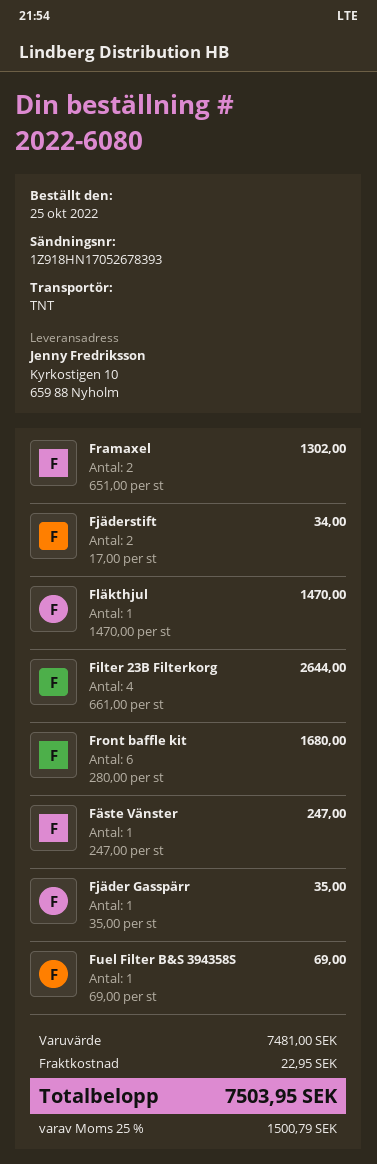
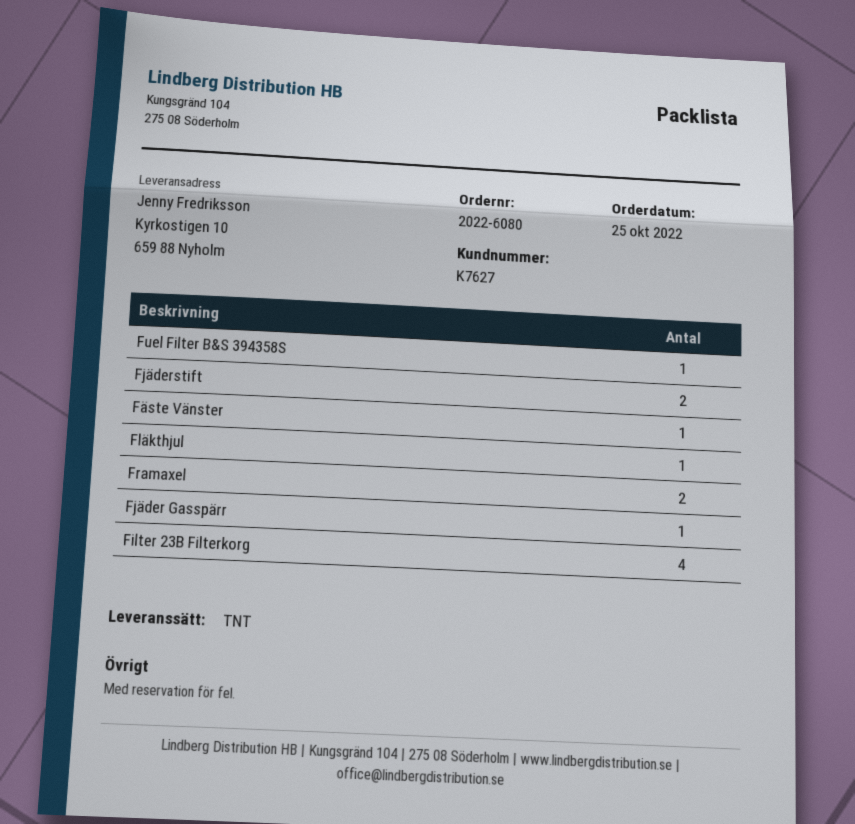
Front baffle kit: 6 -> none

